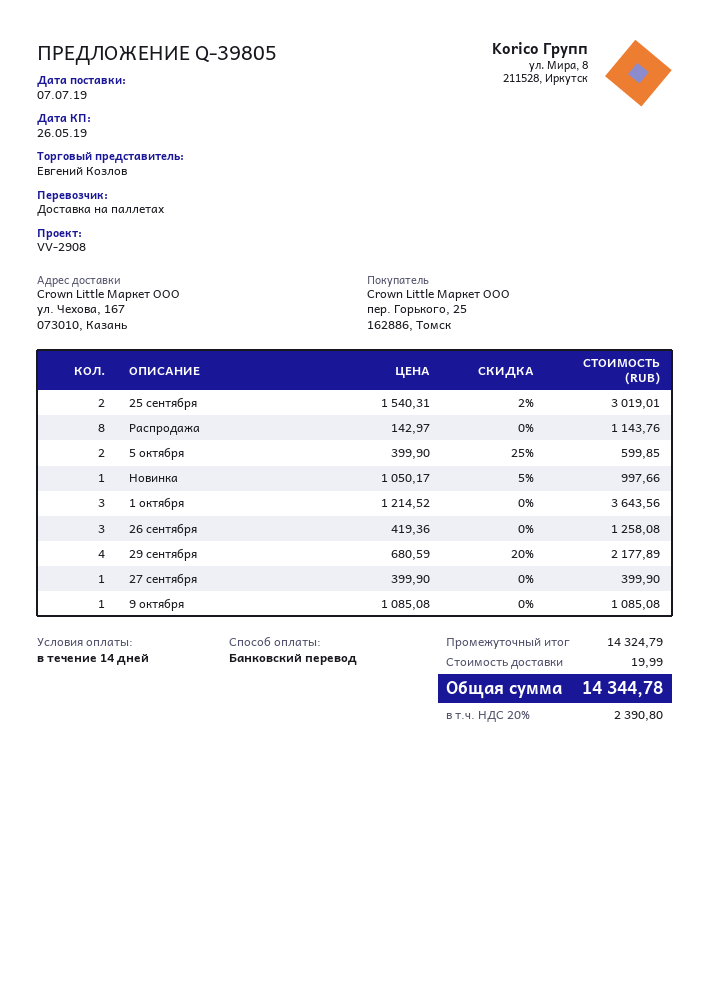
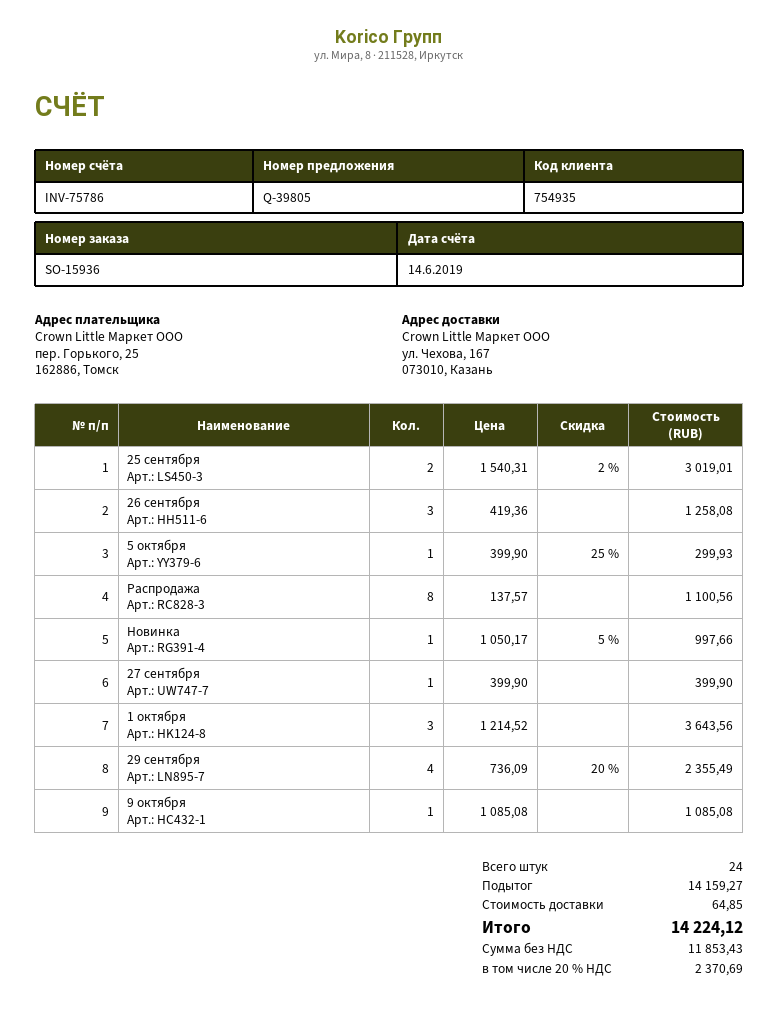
Распродажа: 8 x 142.97 = 1143.76 -> 8 x 137.57 = 1100.56
5 октября: 2 x 399.90 - 25% = 599.85 -> 1 x 399.90 - 25% = 299.93
29 сентября: 4 x 680.59 - 20% = 2177.89 -> 4 x 736.09 - 20% = 2355.49
subtotal: 14324.79 -> 14159.27
shipping: 19.99 -> 64.85
tax: 20% = 2390.80 -> 20% = 2370.69
total: 14344.78 -> 14224.12

